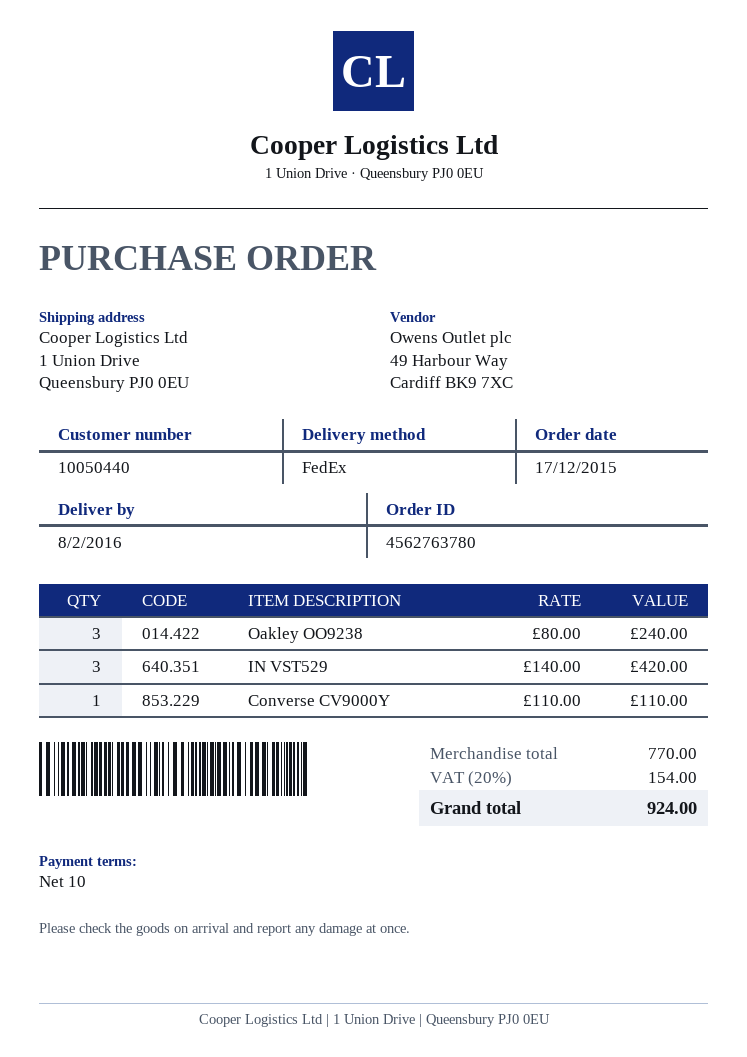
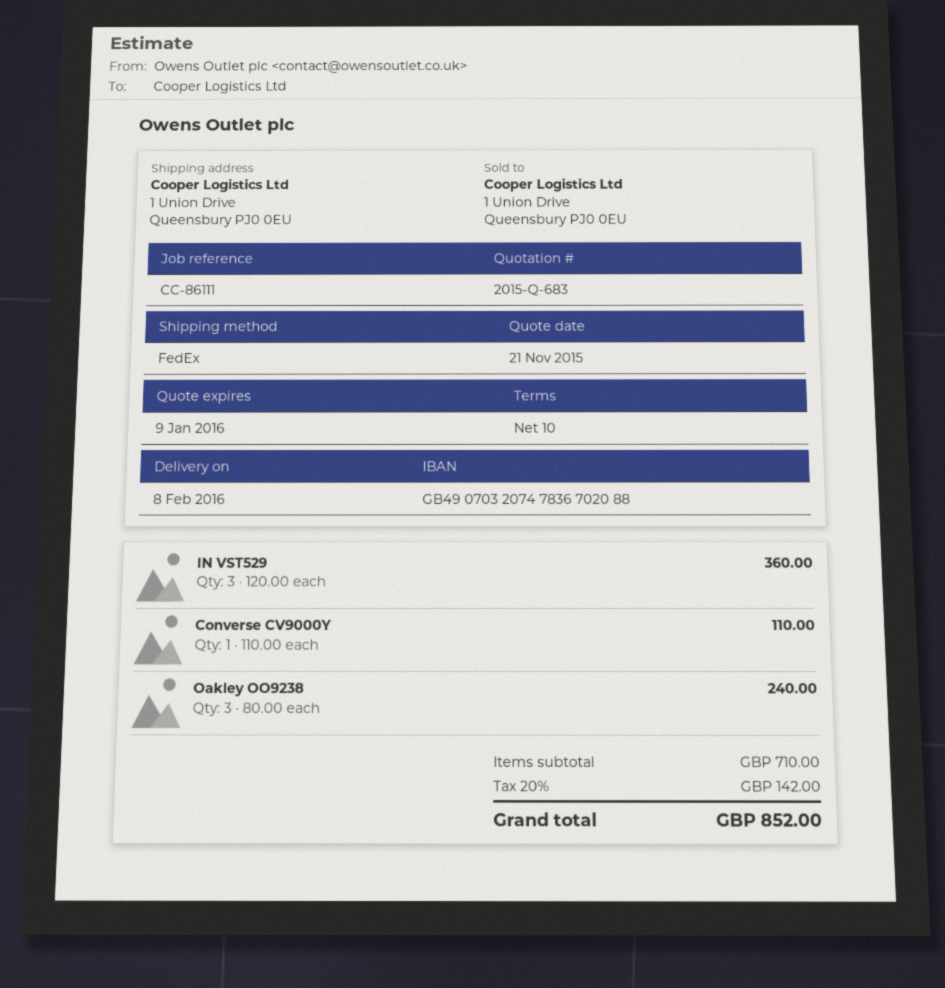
IN VST529: 3 x 140.00 = 420.00 -> 3 x 120.00 = 360.00
subtotal: 770.00 -> 710.00
tax: 20% = 154.00 -> 20% = 142.00
total: 924.00 -> 852.00

